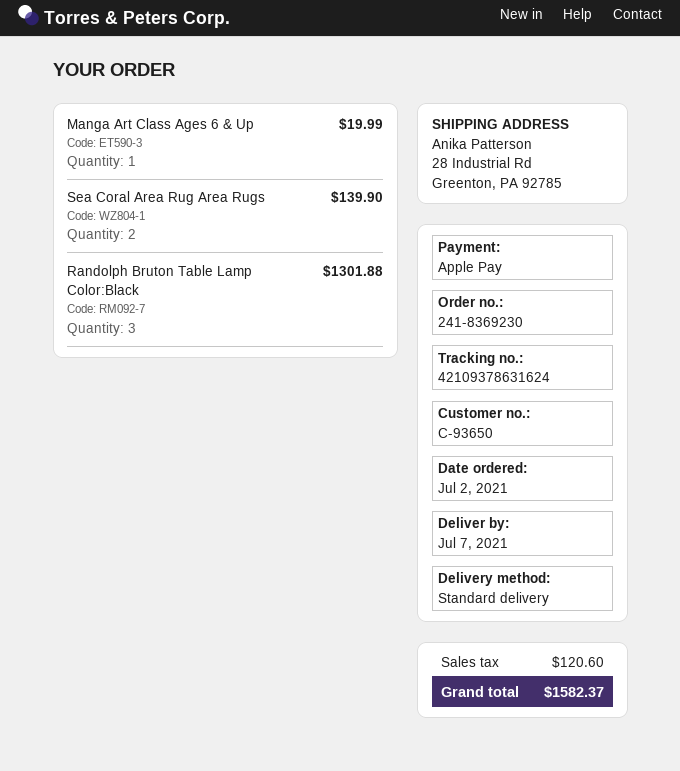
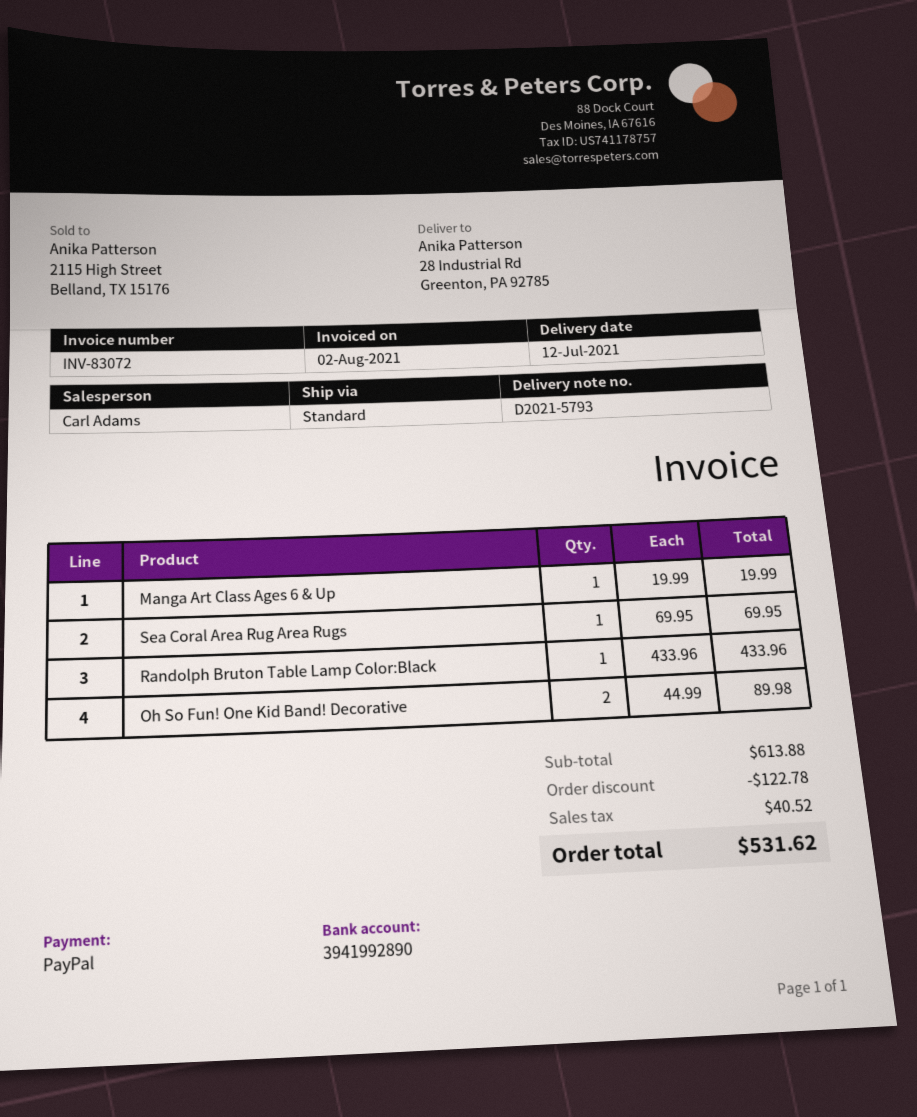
delivery date: 2021-07-07 -> 2021-07-12
payment method: Apple Pay -> PayPal
Sea Coral Area Rug Area Rugs: 2 for 139.90 -> 1 for 69.95
Randolph Bruton Table Lamp Color:Black: 3 for 1301.88 -> 1 for 433.96
Oh So Fun! One Kid Band! Decorative: none -> 2 for 89.98
discount: none -> 122.78
tax: 120.60 -> 40.52
total: 1582.37 -> 531.62

